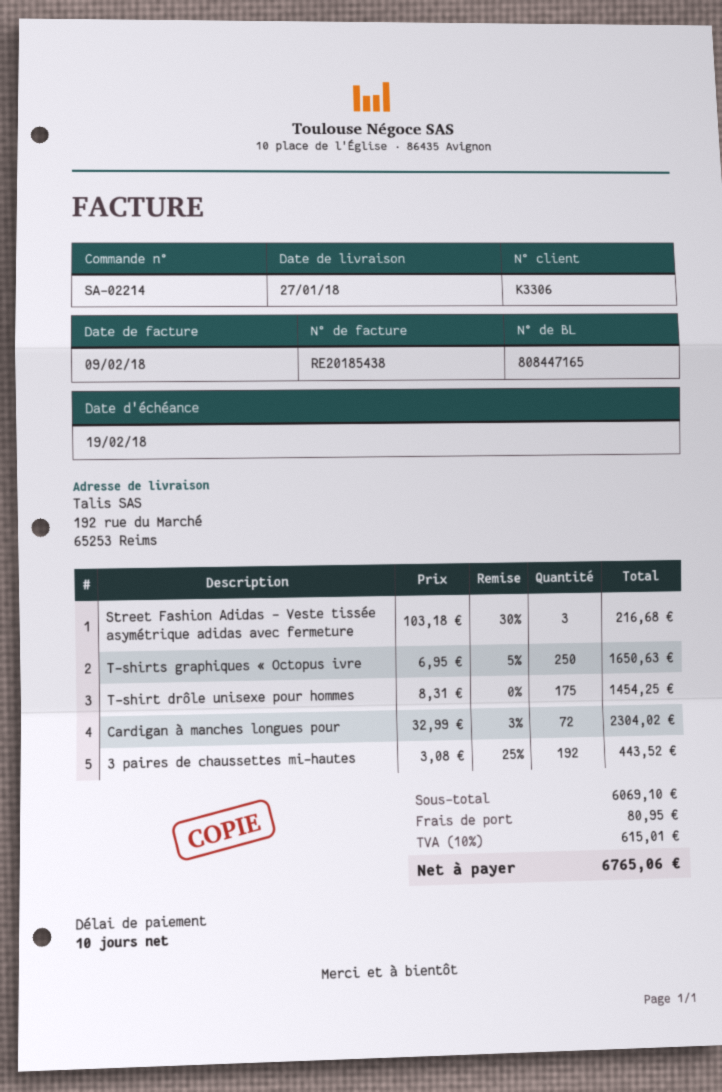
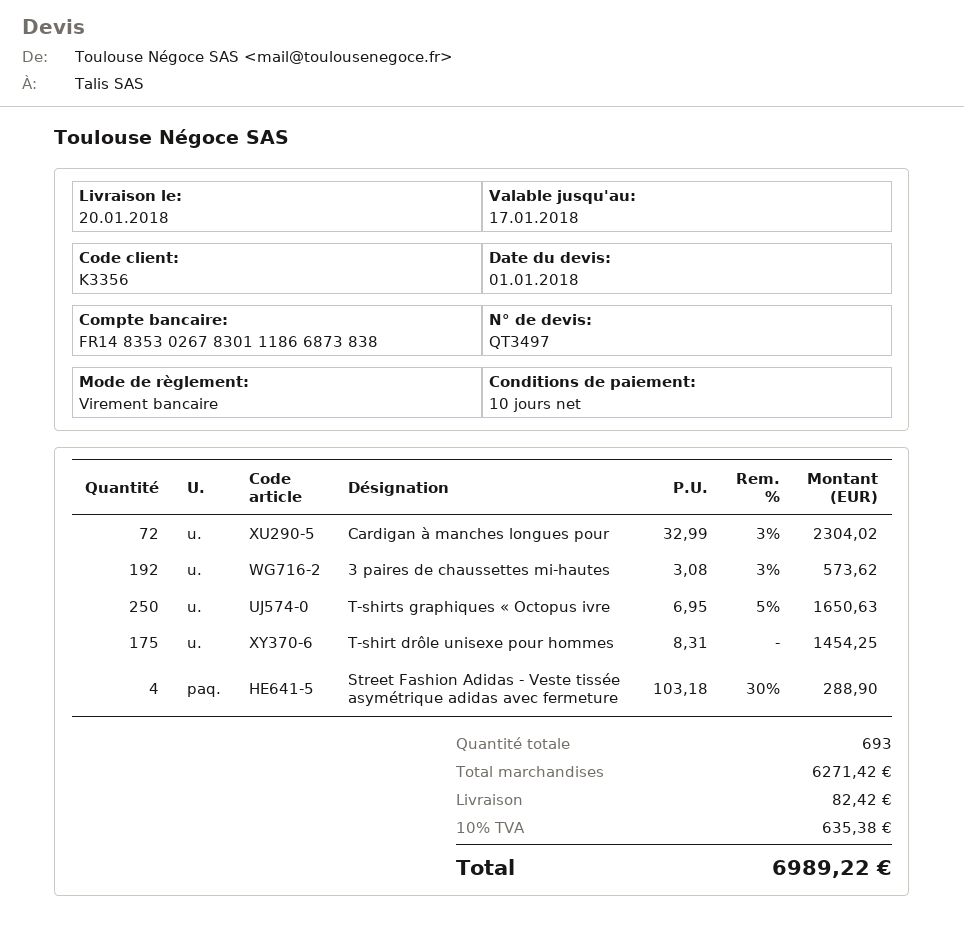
delivery date: 2018-01-27 -> 2018-01-20
customer number: K3306 -> K3356
Street Fashion Adidas - Veste tissée asymétrique adidas avec fermeture: 3 x 103.18 - 30% = 216.68 -> 4 x 103.18 - 30% = 288.90
3 paires de chaussettes mi-hautes: 192 x 3.08 - 25% = 443.52 -> 192 x 3.08 - 3% = 573.62
subtotal: 6069.10 -> 6271.42
shipping: 80.95 -> 82.42
tax: 10% = 615.01 -> 10% = 635.38
total: 6765.06 -> 6989.22

